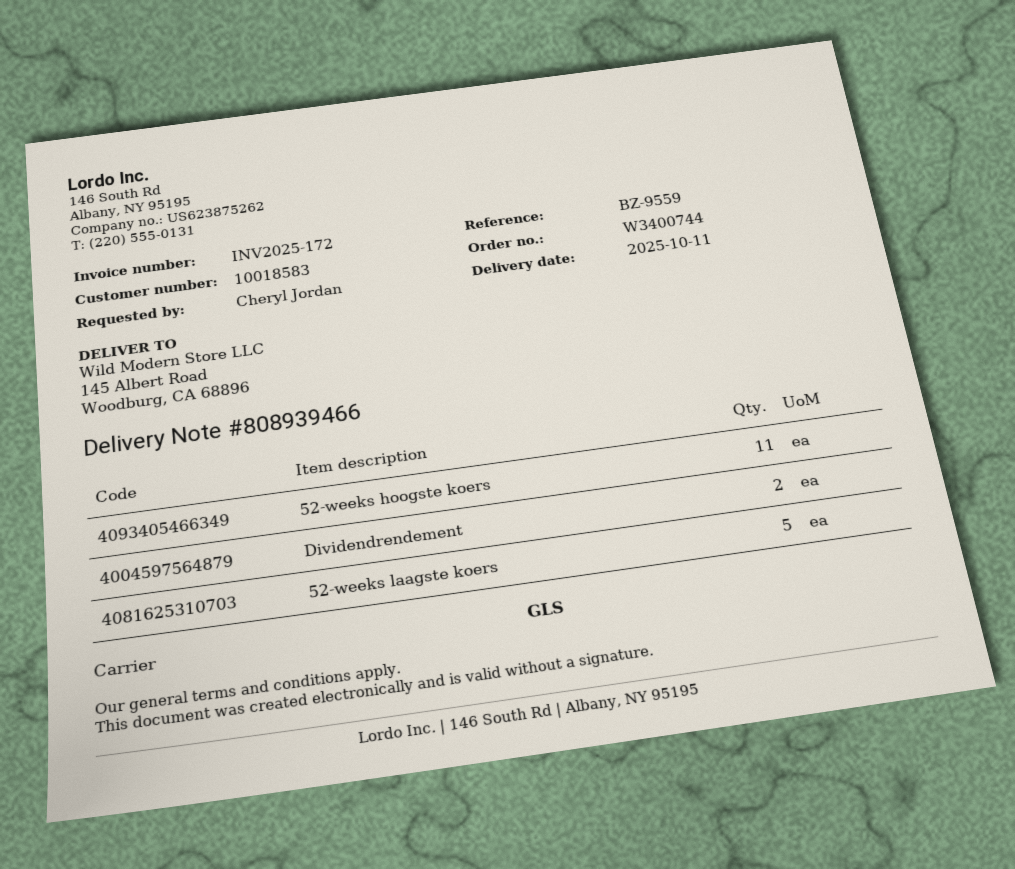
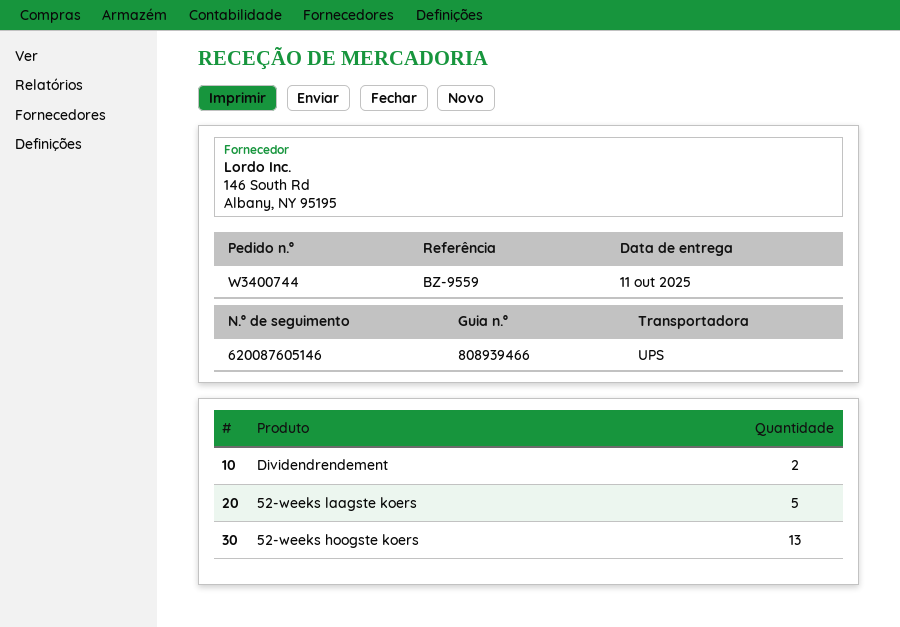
shipping method: GLS -> UPS
52-weeks hoogste koers: 11 -> 13

